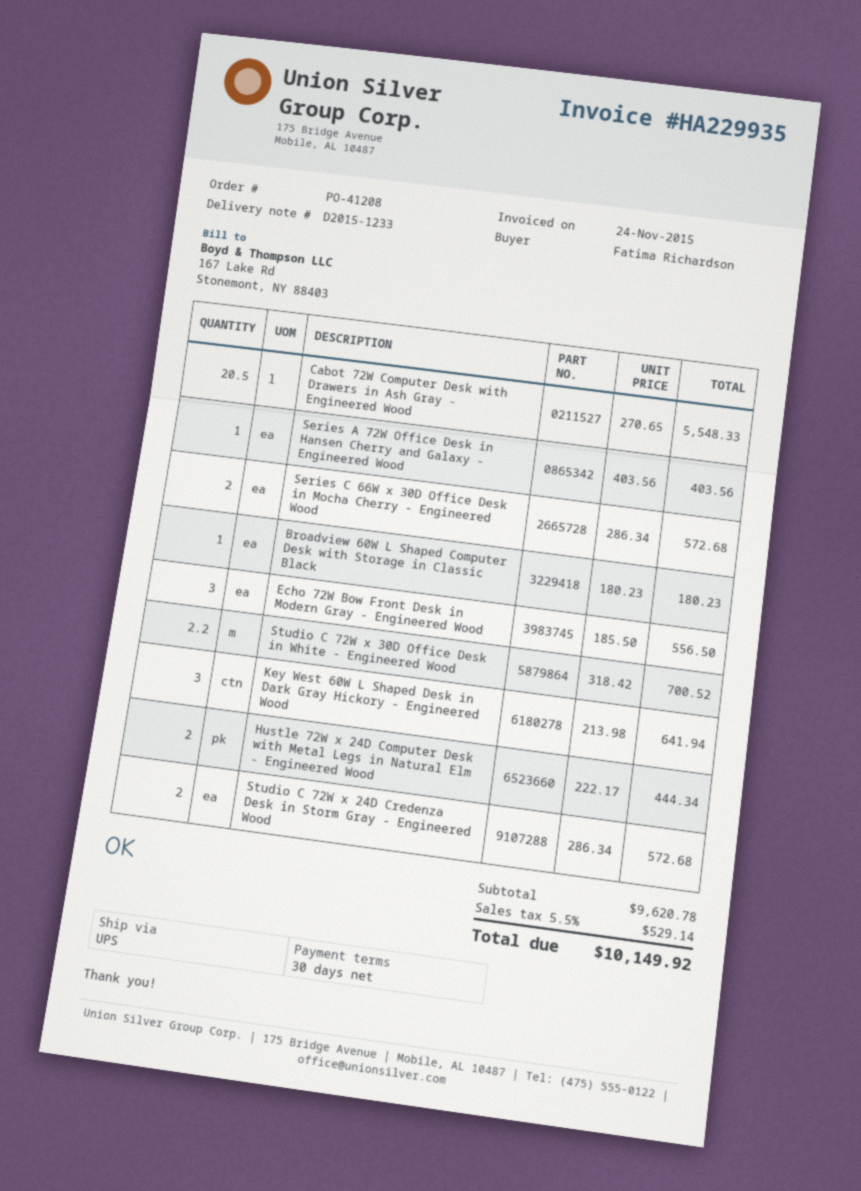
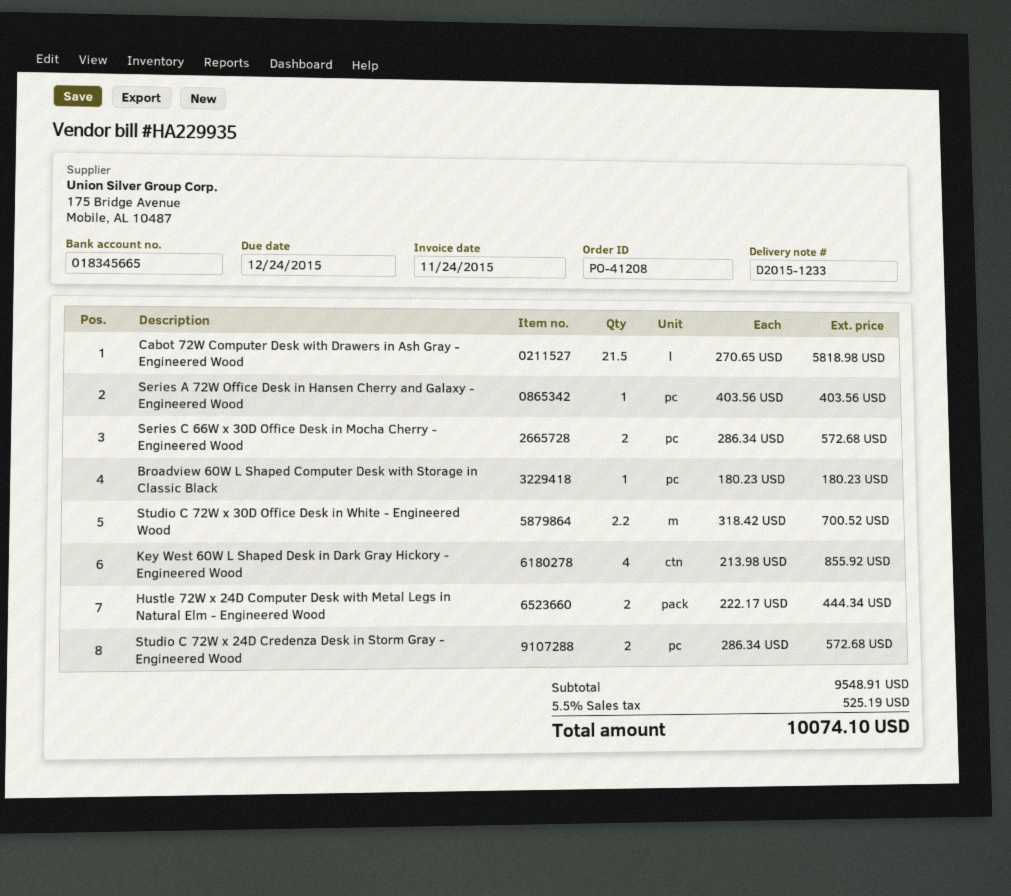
Cabot 72W Computer Desk with Drawers in Ash Gray - Engineered Wood: 20.5 x 270.65 = 5548.33 -> 21.5 x 270.65 = 5818.98
Echo 72W Bow Front Desk in Modern Gray - Engineered Wood: 3 x 185.50 = 556.50 -> none
Key West 60W L Shaped Desk in Dark Gray Hickory - Engineered Wood: 3 x 213.98 = 641.94 -> 4 x 213.98 = 855.92
subtotal: 9620.78 -> 9548.91
tax: 5.5% = 529.14 -> 5.5% = 525.19
total: 10149.92 -> 10074.10

